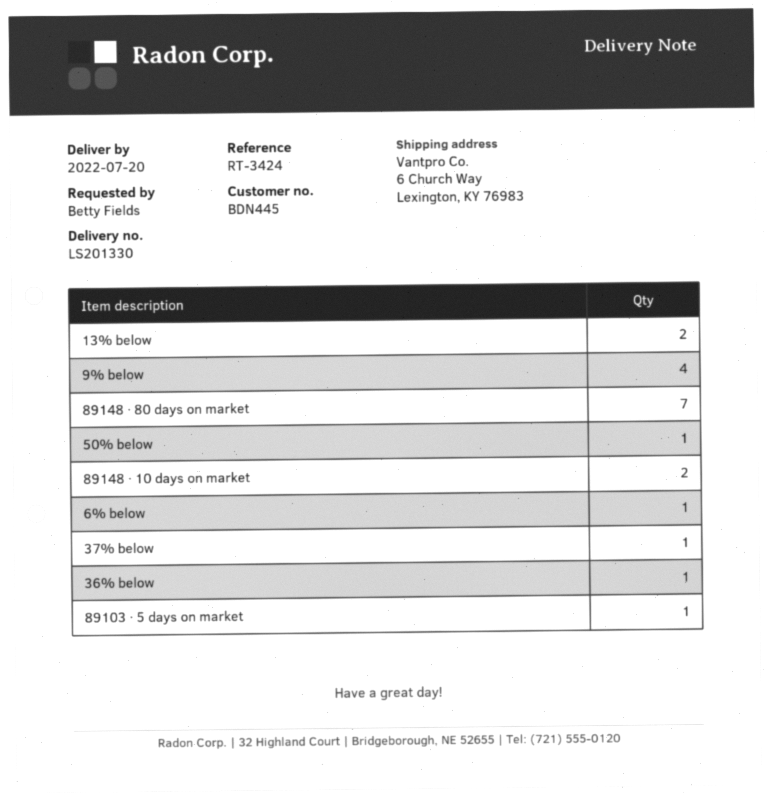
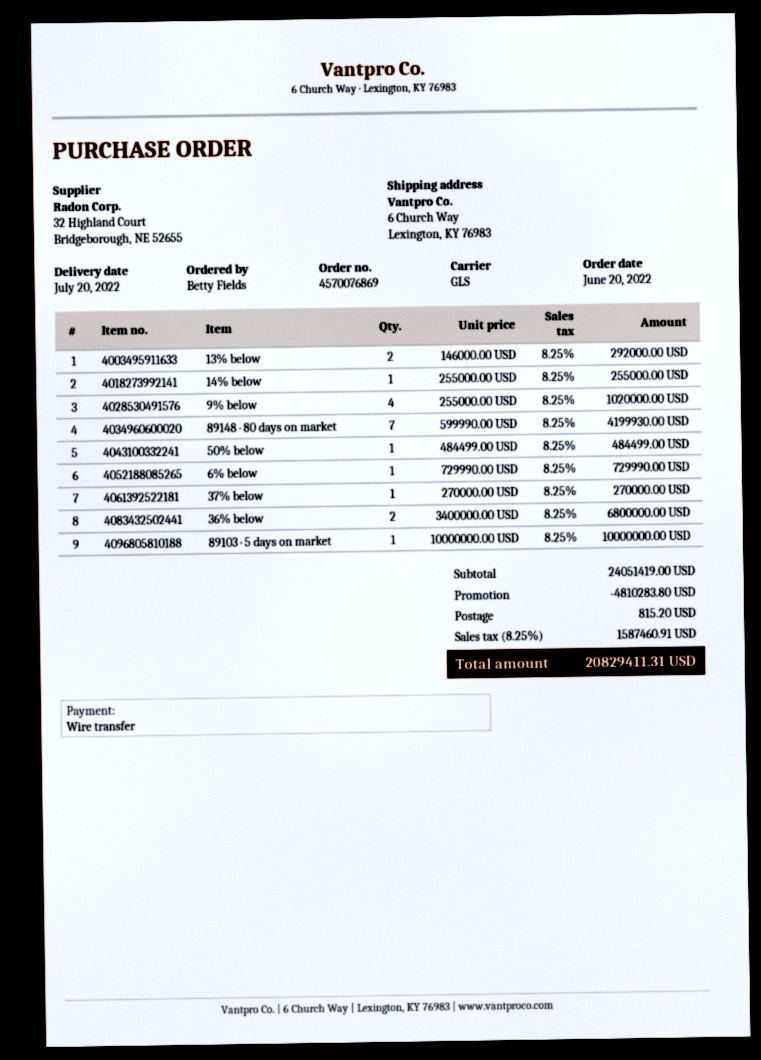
89148 · 10 days on market: 2 -> none
36% below: 1 -> 2
14% below: none -> 1

